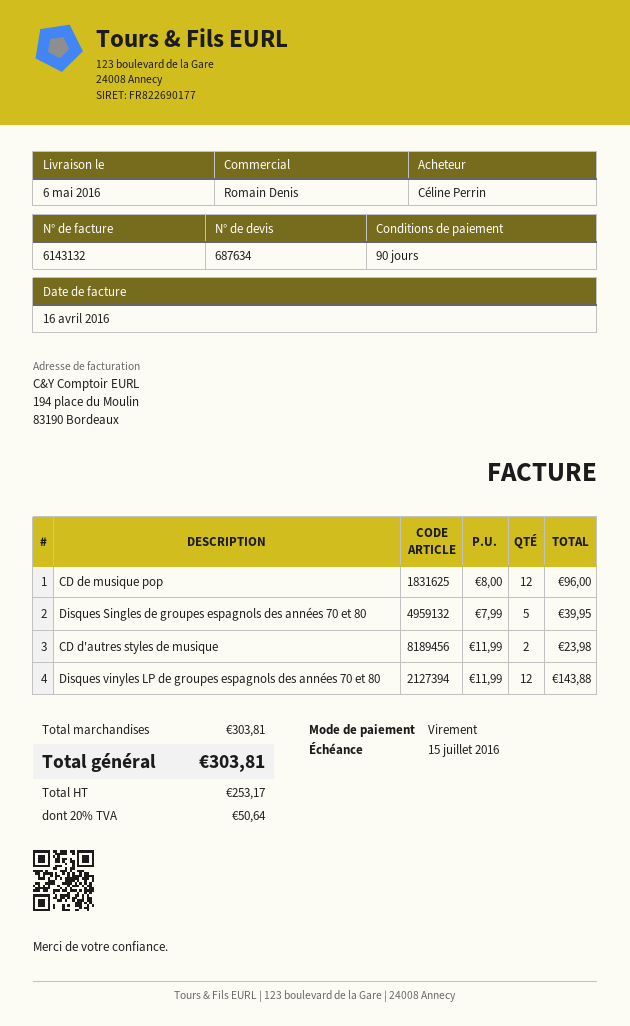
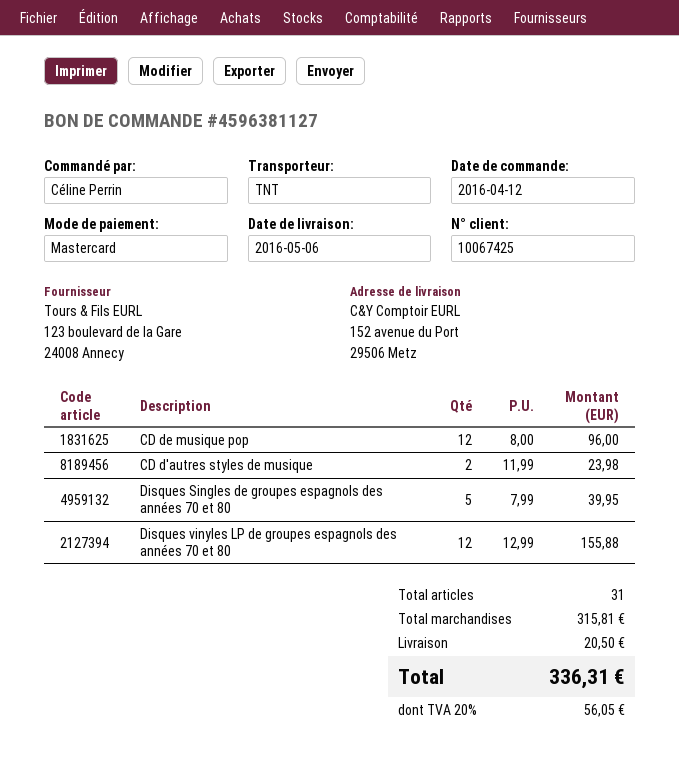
payment method: bank transfer -> Mastercard
Disques vinyles LP de groupes espagnols des années 70 et 80: 12 x 11.99 = 143.88 -> 12 x 12.99 = 155.88
subtotal: 303.81 -> 315.81
shipping: none -> 20.50
tax: 20% = 50.64 -> 20% = 56.05
total: 303.81 -> 336.31

